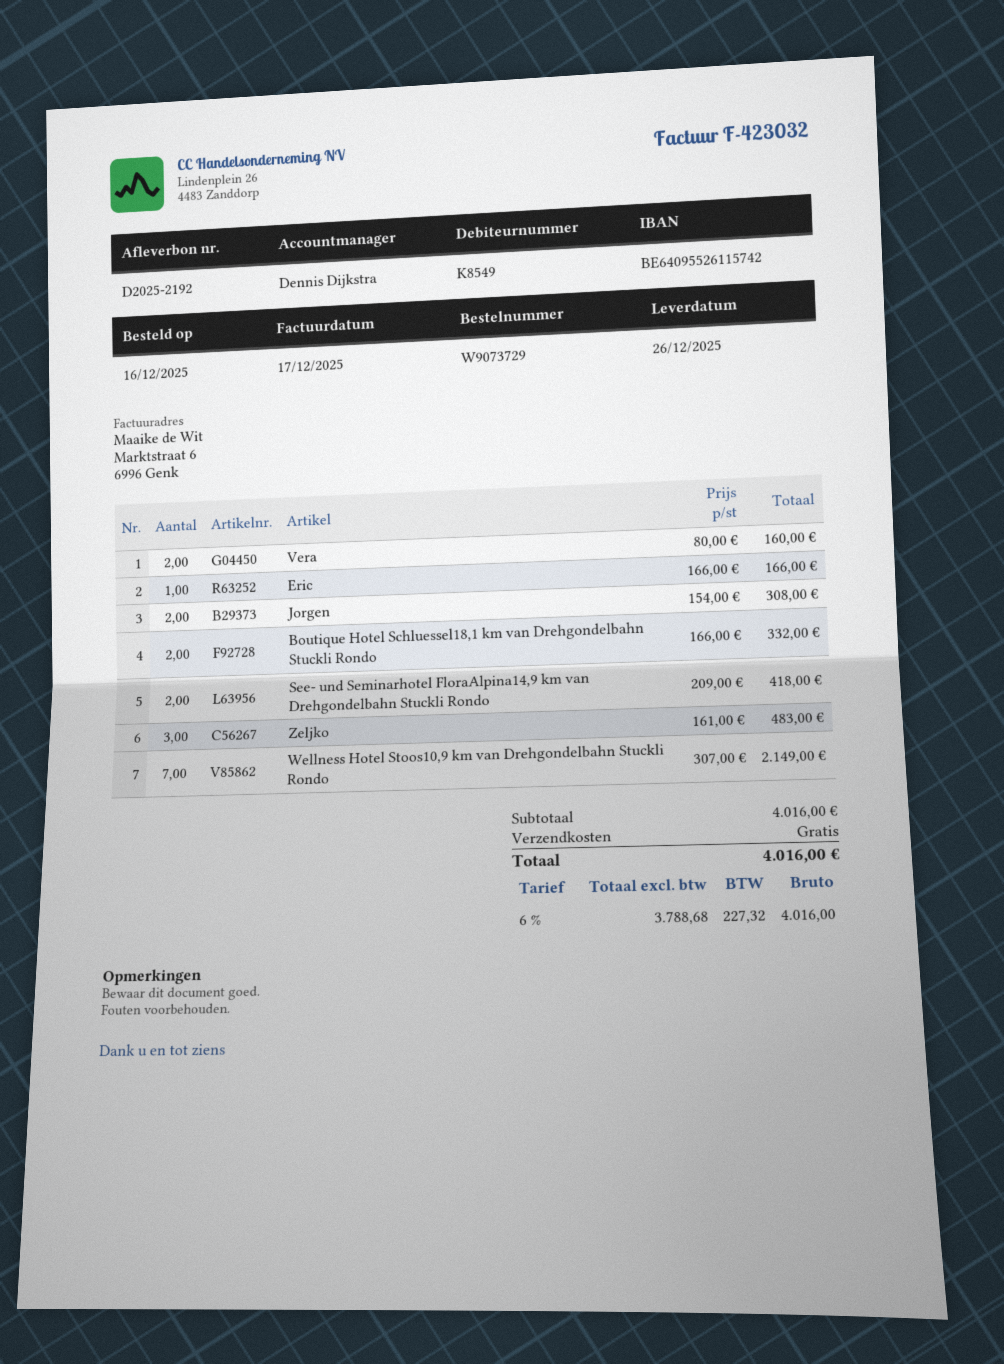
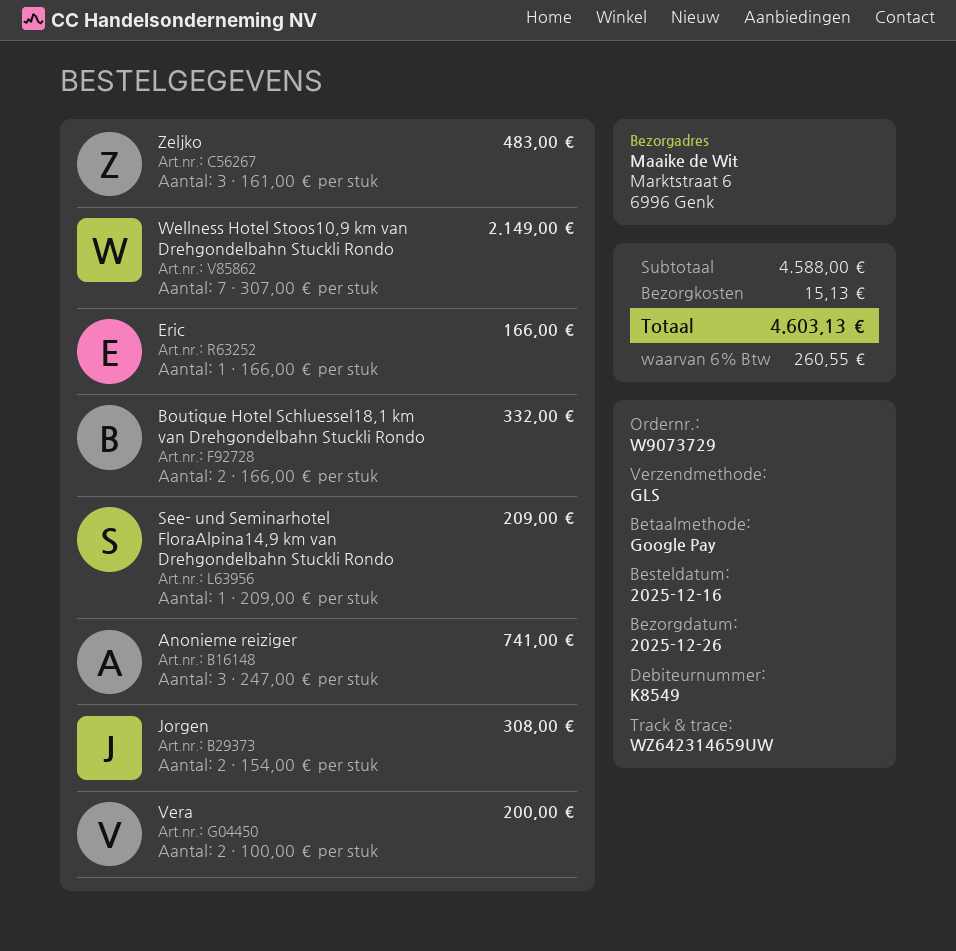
Vera: 2 x 80.00 = 160.00 -> 2 x 100.00 = 200.00
See- und Seminarhotel FloraAlpina14,9 km van Drehgondelbahn Stuckli Rondo: 2 x 209.00 = 418.00 -> 1 x 209.00 = 209.00
Anonieme reiziger: none -> 3 x 247.00 = 741.00
subtotal: 4016.00 -> 4588.00
shipping: 0.00 -> 15.13
tax: 6% = 227.32 -> 6% = 260.55
total: 4016.00 -> 4603.13

